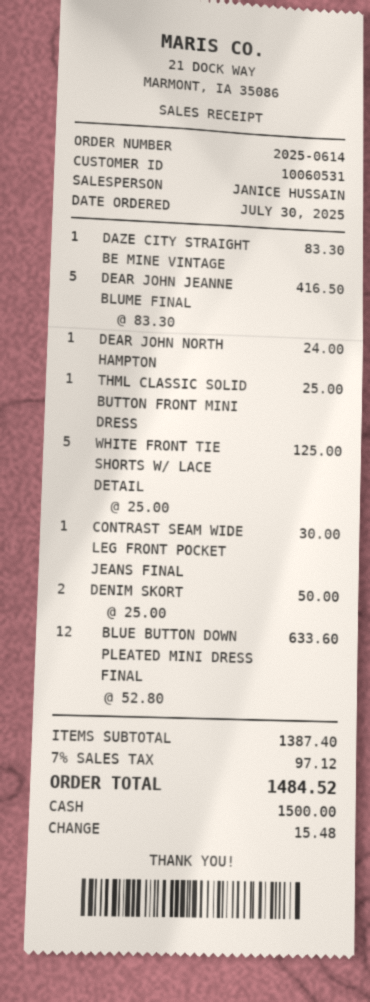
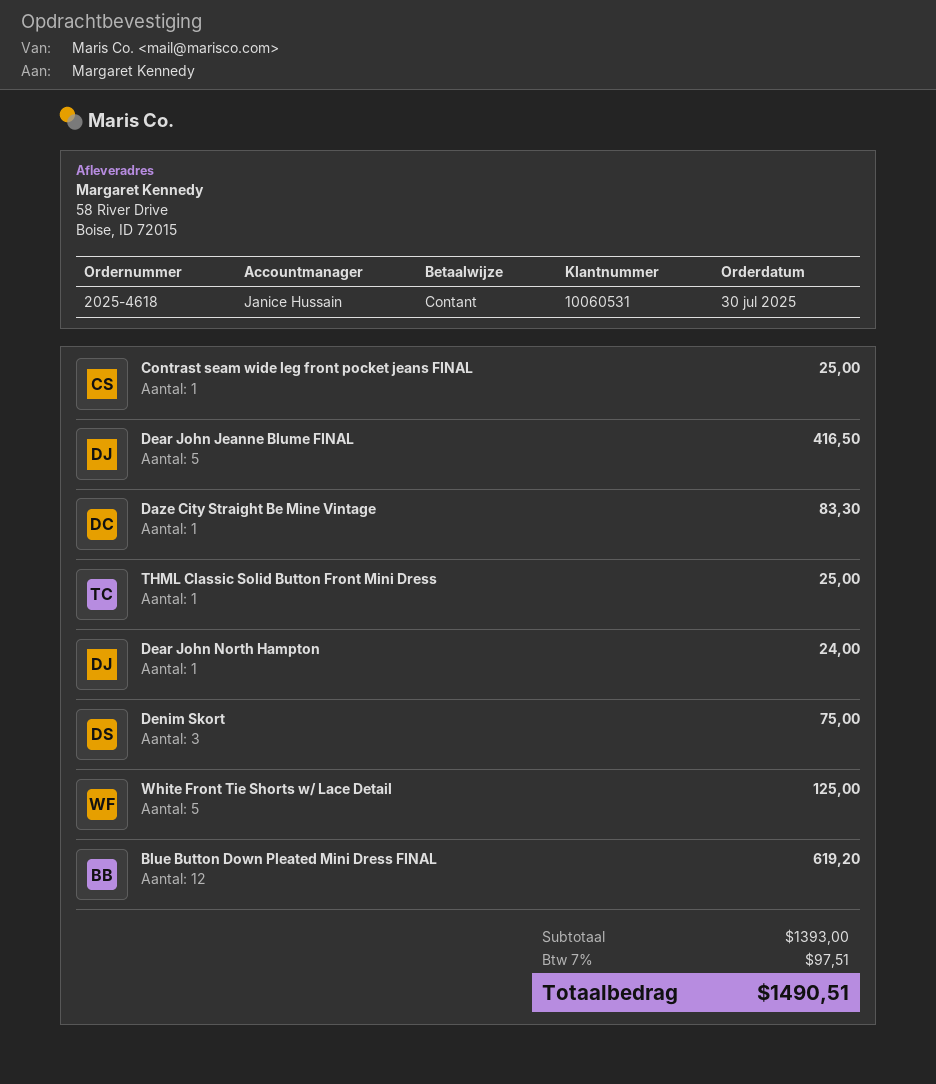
order number: 2025-0614 -> 2025-4618
CONTRAST SEAM WIDE LEG FRONT POCKET JEANS FINAL: 1 for 30.00 -> 1 for 25.00
DENIM SKORT: 2 for 50.00 -> 3 for 75.00
BLUE BUTTON DOWN PLEATED MINI DRESS FINAL: 12 for 633.60 -> 12 for 619.20
subtotal: 1387.40 -> 1393.00
tax: 7% = 97.12 -> 7% = 97.51
total: 1484.52 -> 1490.51

